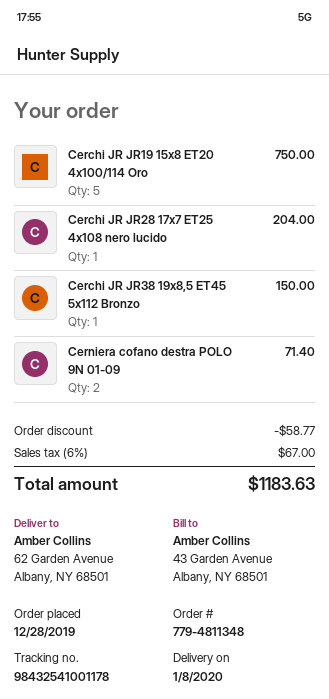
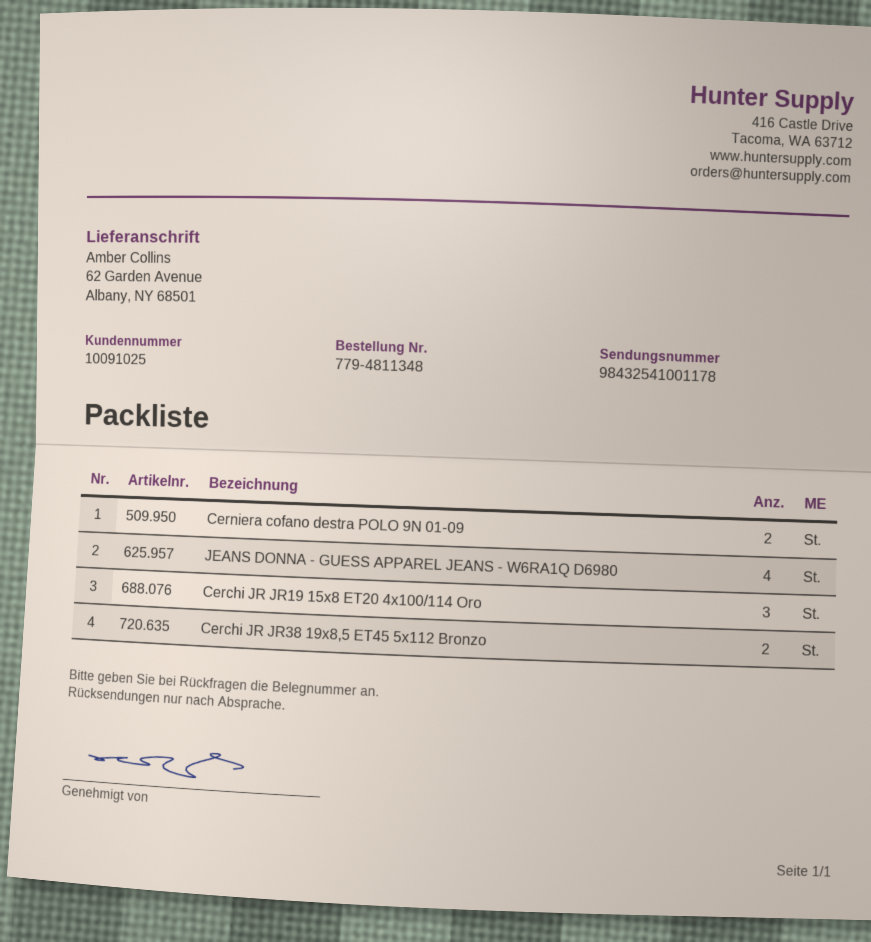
Cerchi JR JR19 15x8 ET20 4x100/114 Oro: 5 -> 3
Cerchi JR JR28 17x7 ET25 4x108 nero lucido: 1 -> none
Cerchi JR JR38 19x8,5 ET45 5x112 Bronzo: 1 -> 2
JEANS DONNA - GUESS APPAREL JEANS - W6RA1Q D6980: none -> 4

